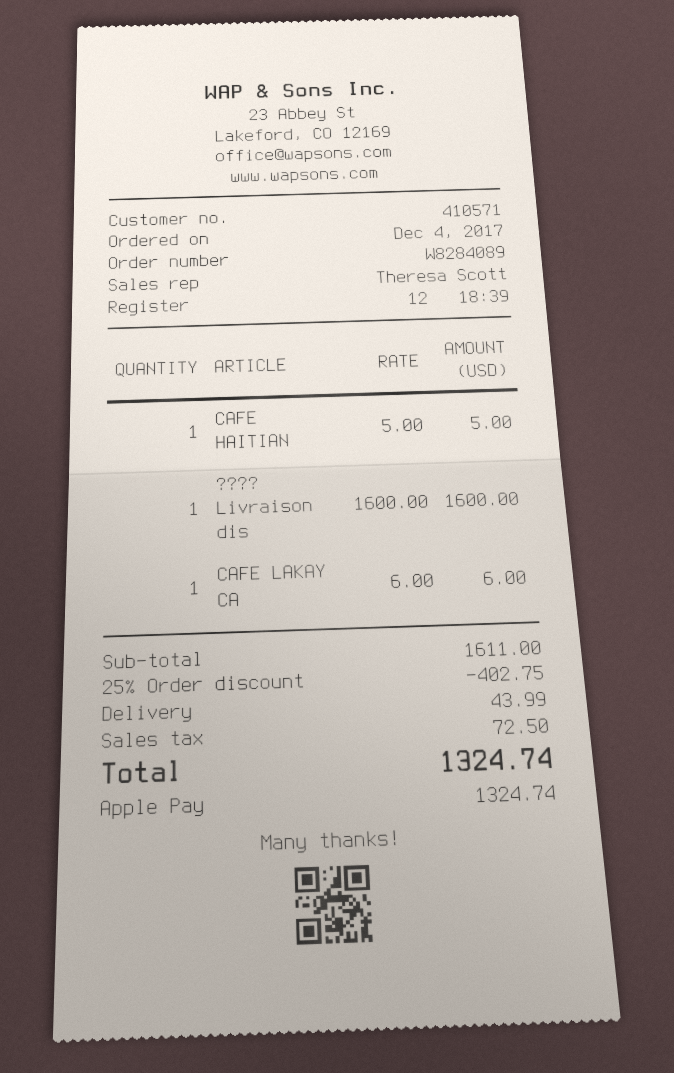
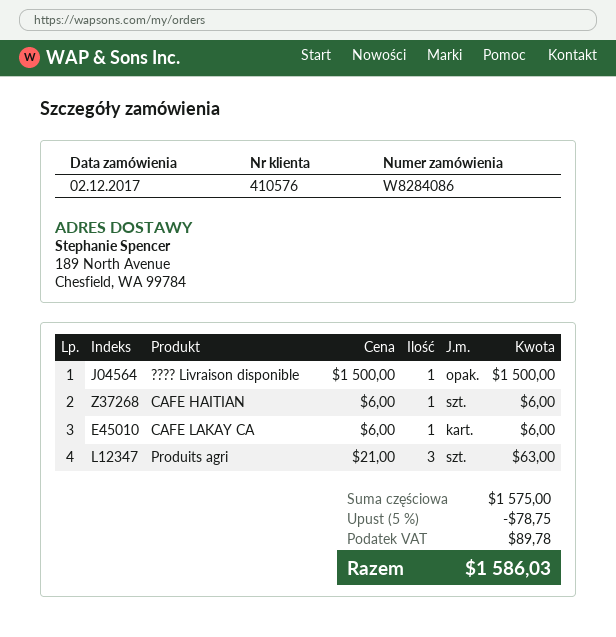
order number: W8284089 -> W8284086
order date: 2017-12-04 -> 2017-12-02
customer number: 410571 -> 410576
CAFE HAITIAN: 1 x 5.00 = 5.00 -> 1 x 6.00 = 6.00
???? Livraison dis: 1 x 1600.00 = 1600.00 -> 1 x 1500.00 = 1500.00
Produits agri: none -> 3 x 21.00 = 63.00
subtotal: 1611.00 -> 1575.00
discount: 25% = 402.75 -> 5% = 78.75
shipping: 43.99 -> none
tax: 72.50 -> 89.78
total: 1324.74 -> 1586.03

